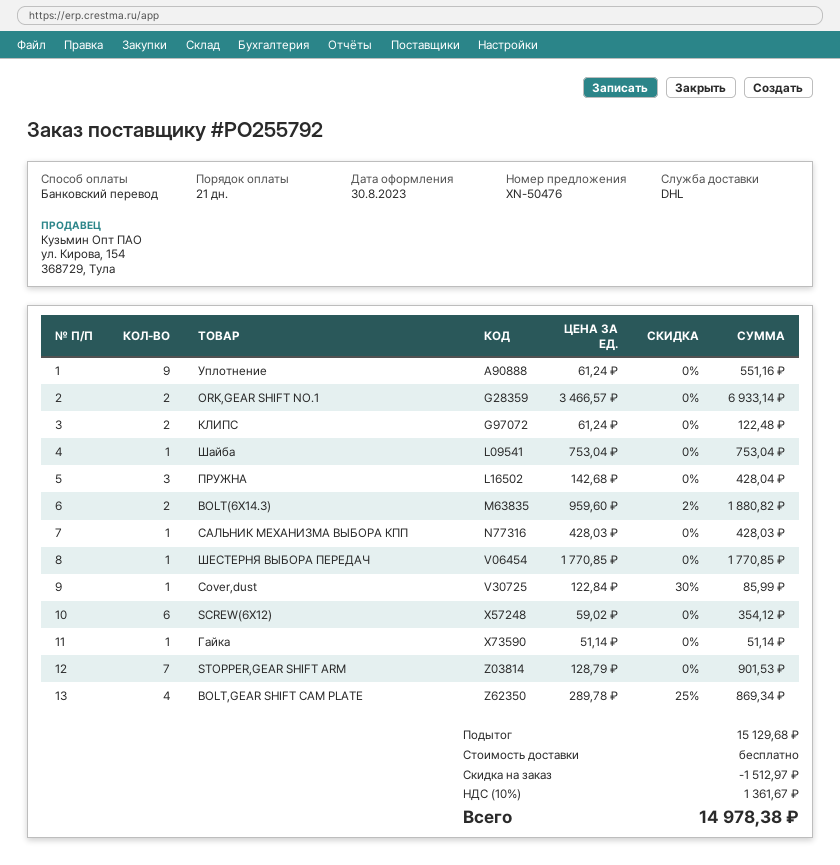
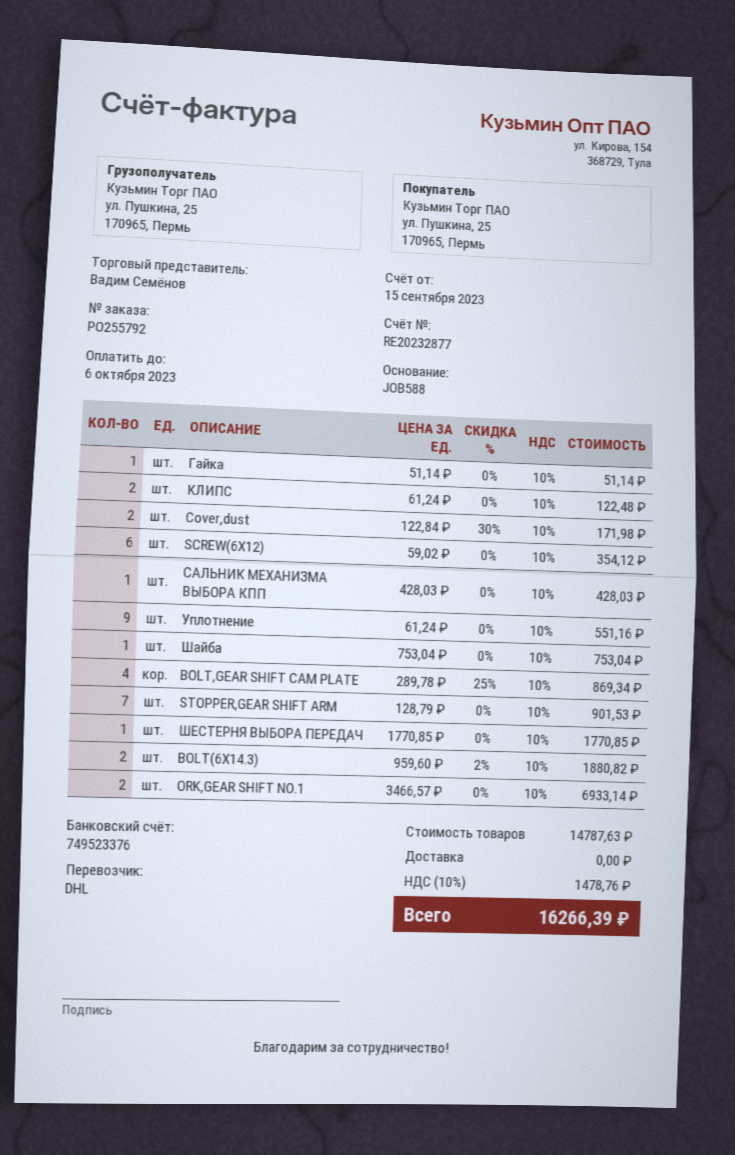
ПРУЖНА: 3 x 142.68 = 428.04 -> none
Cover,dust: 1 x 122.84 - 30% = 85.99 -> 2 x 122.84 - 30% = 171.98
subtotal: 15129.68 -> 14787.63
discount: 1512.97 -> none
tax: 10% = 1361.67 -> 10% = 1478.76
total: 14978.38 -> 16266.39

